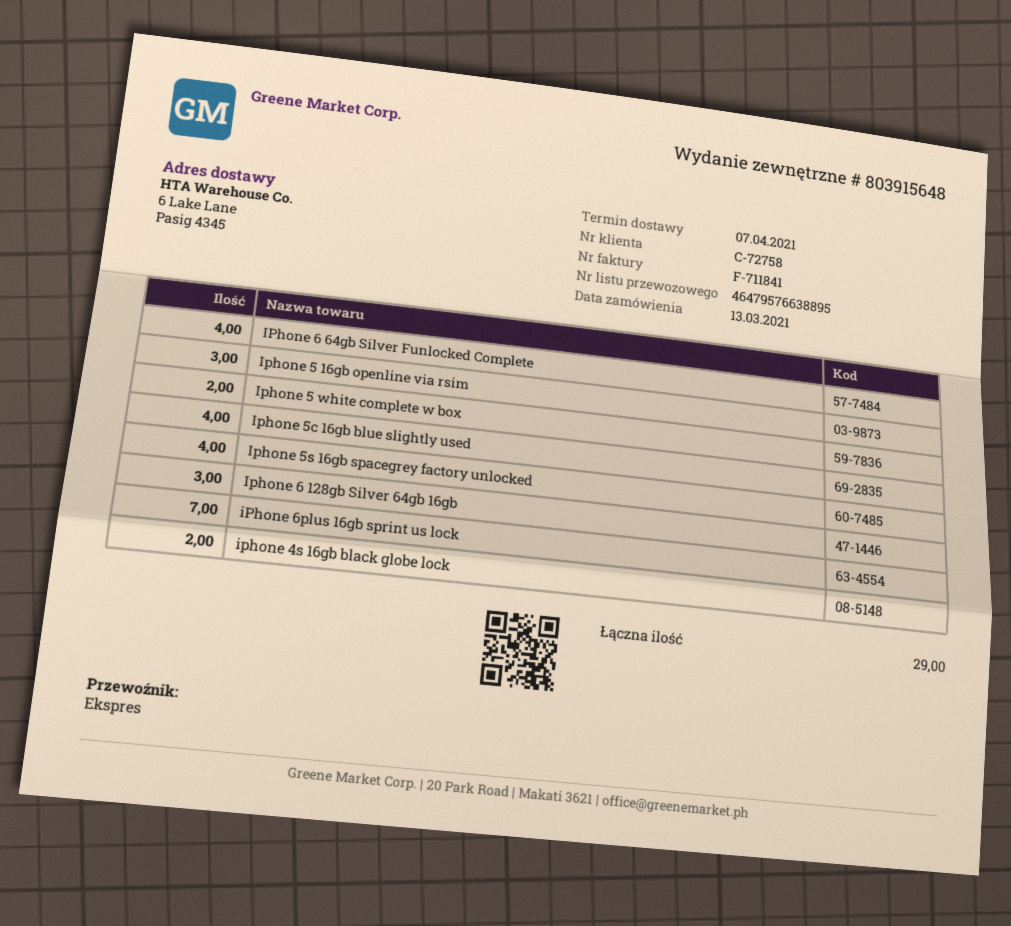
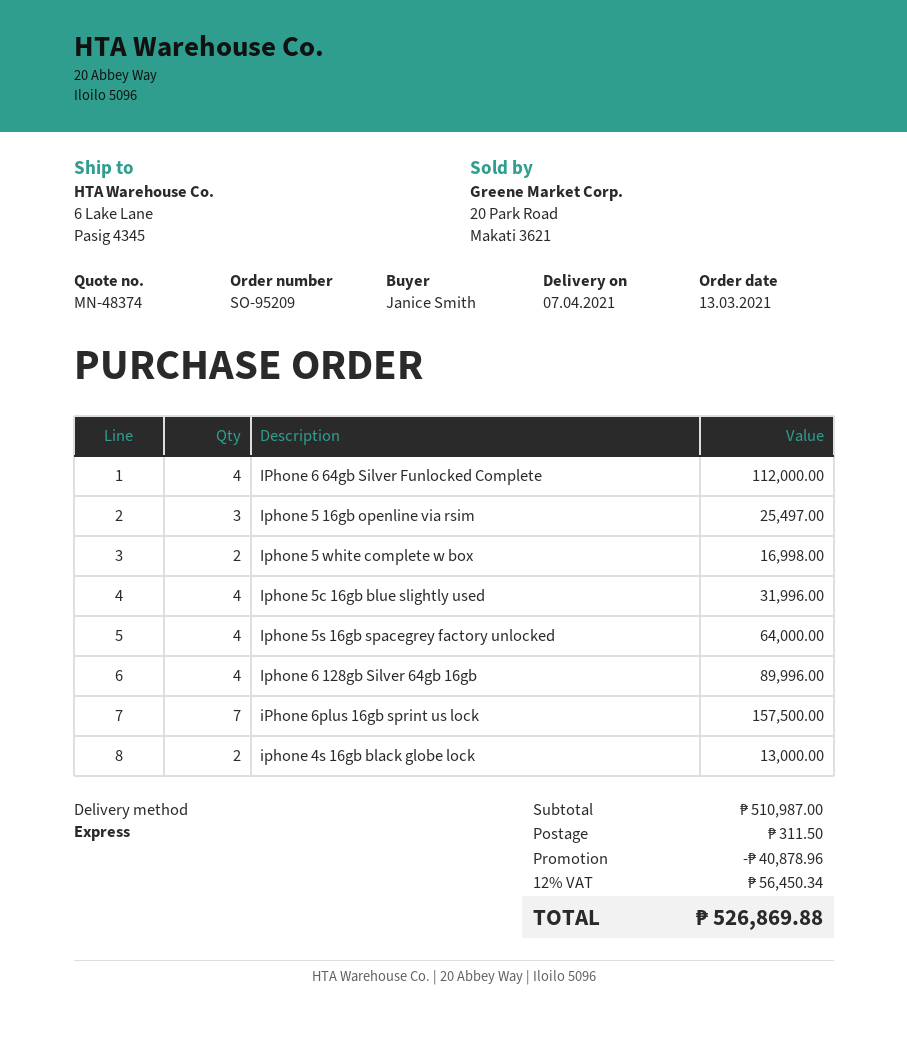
Iphone 6 128gb Silver 64gb 16gb: 3 -> 4

